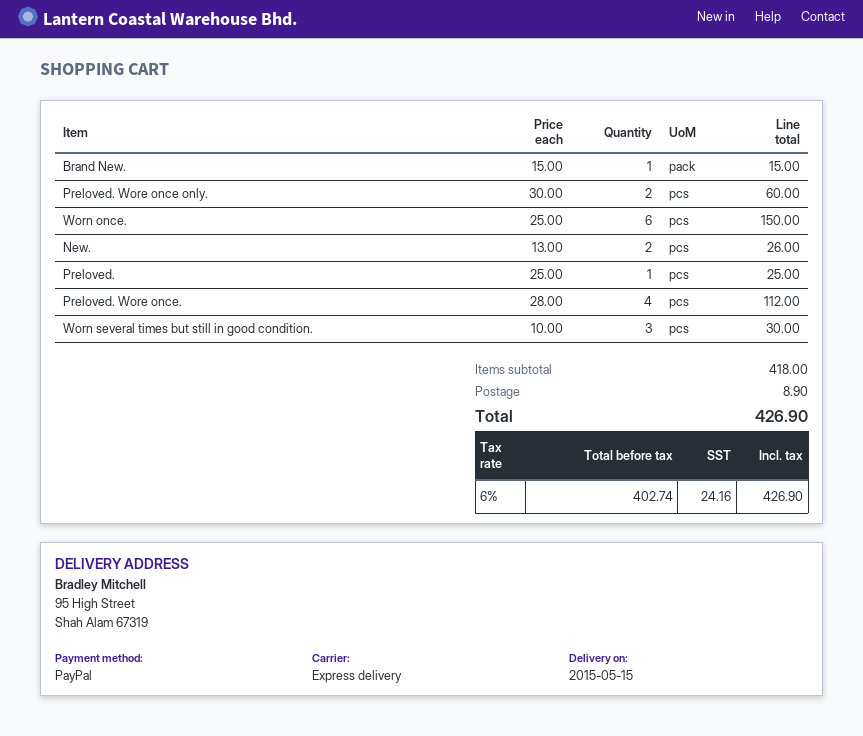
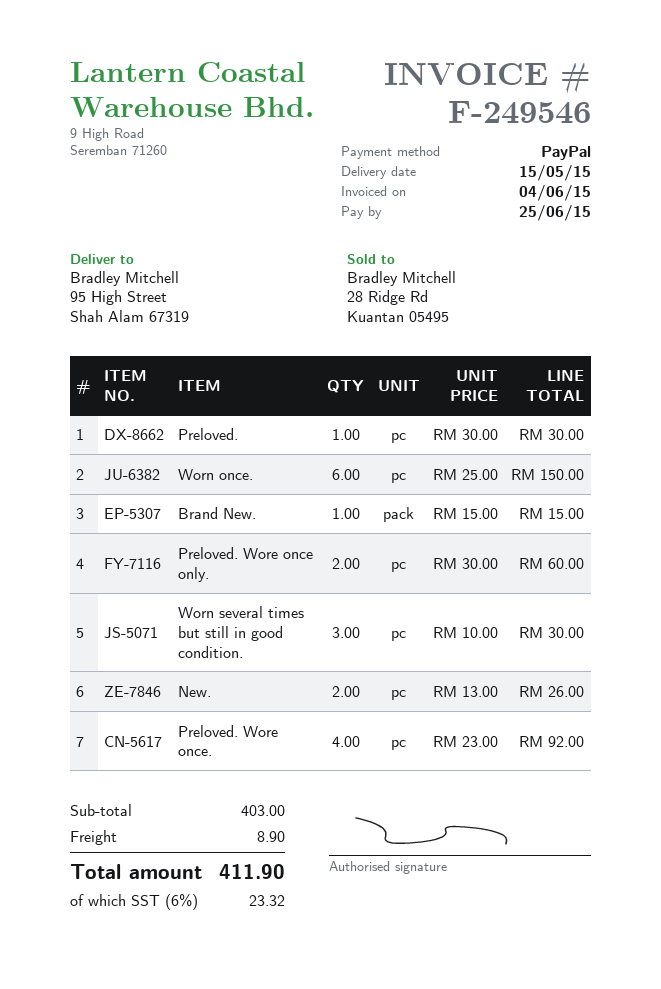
Preloved.: 1 x 25.00 = 25.00 -> 1 x 30.00 = 30.00
Preloved. Wore once.: 4 x 28.00 = 112.00 -> 4 x 23.00 = 92.00
subtotal: 418.00 -> 403.00
tax: 6% = 24.16 -> 6% = 23.32
total: 426.90 -> 411.90

